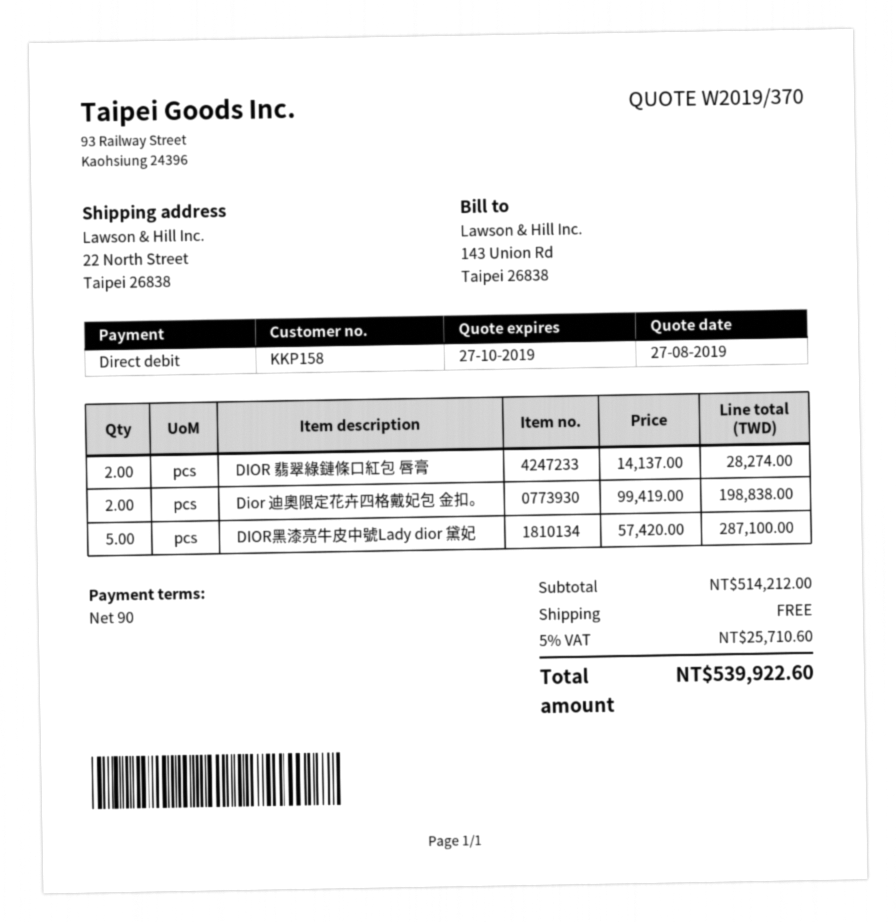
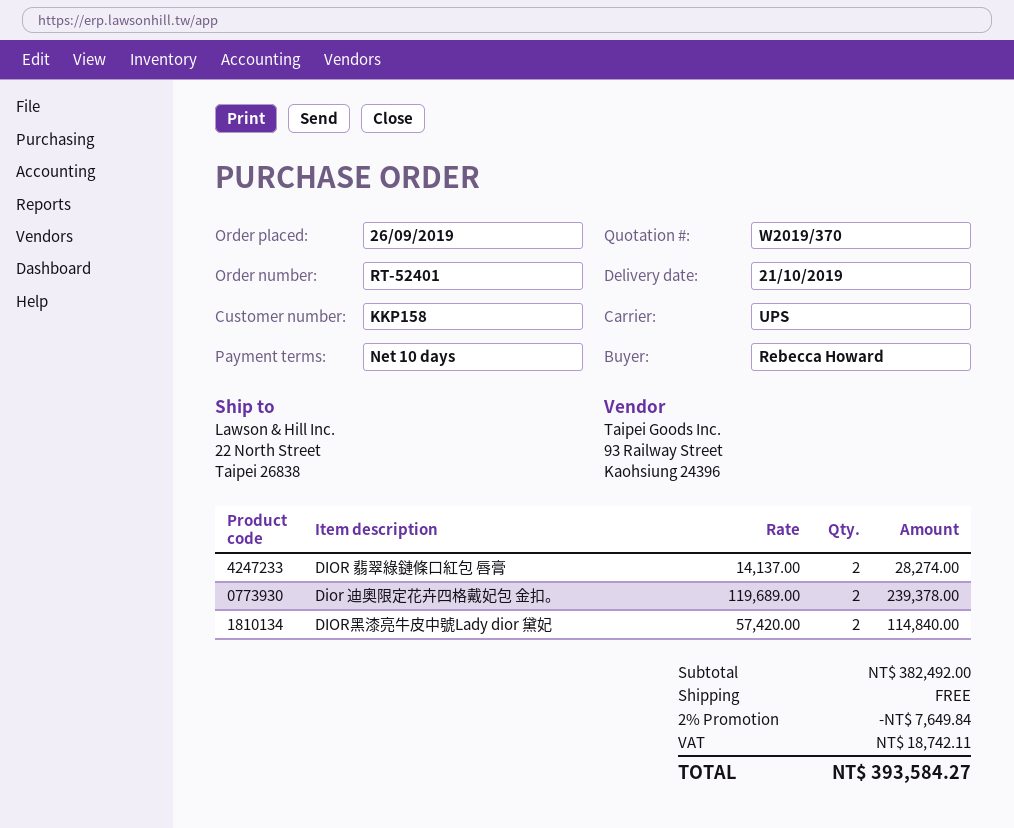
payment terms: 90 days -> 10 days
Dior 迪奧限定花卉四格戴妃包 金扣。: 2 x 99419.00 = 198838.00 -> 2 x 119689.00 = 239378.00
DIOR黑漆亮牛皮中號Lady dior 黛妃: 5 x 57420.00 = 287100.00 -> 2 x 57420.00 = 114840.00
subtotal: 514212.00 -> 382492.00
discount: none -> 2% = 7649.84
tax: 25710.60 -> 18742.11
total: 539922.60 -> 393584.27

